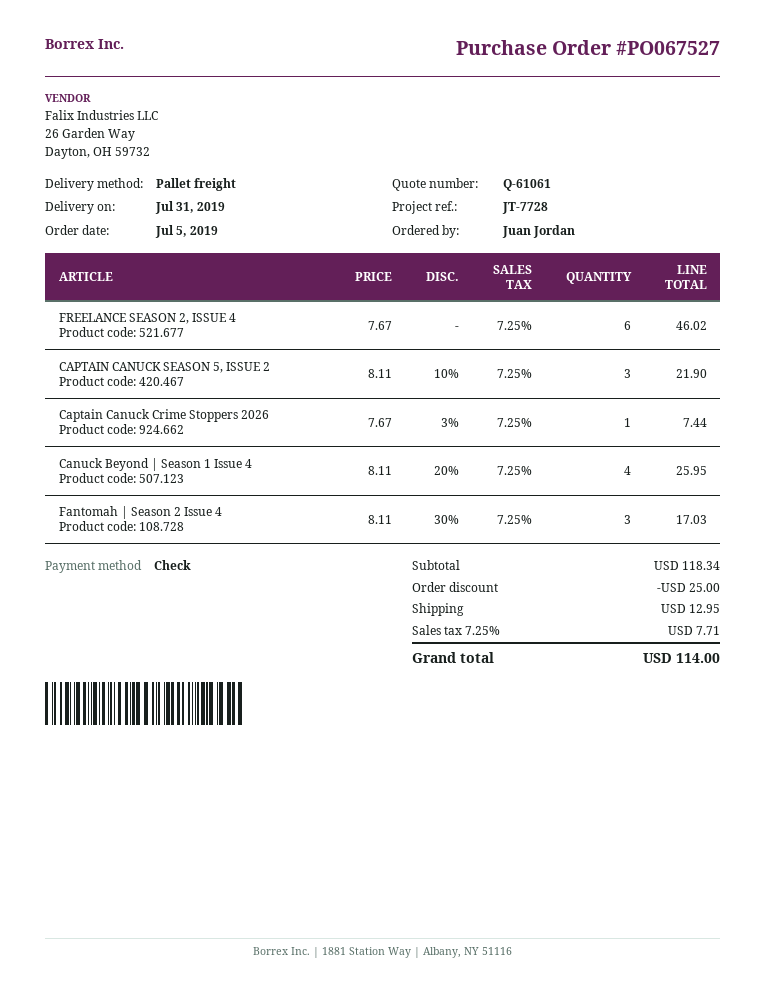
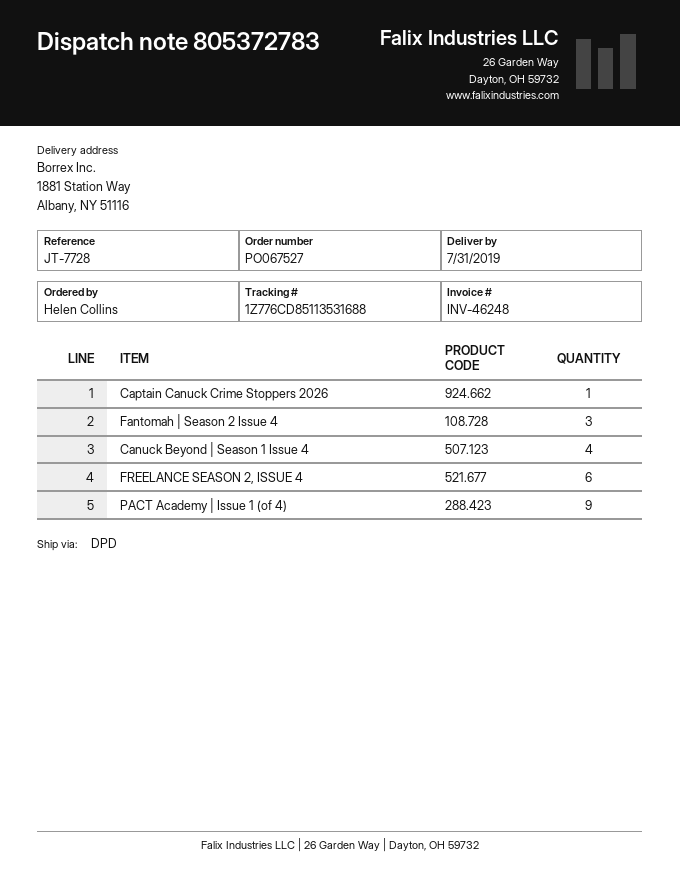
ordered by: Juan Jordan -> Helen Collins
shipping method: pallet freight -> DPD
CAPTAIN CANUCK SEASON 5, ISSUE 2: 3 -> none
PACT Academy | Issue 1 (of 4): none -> 9

